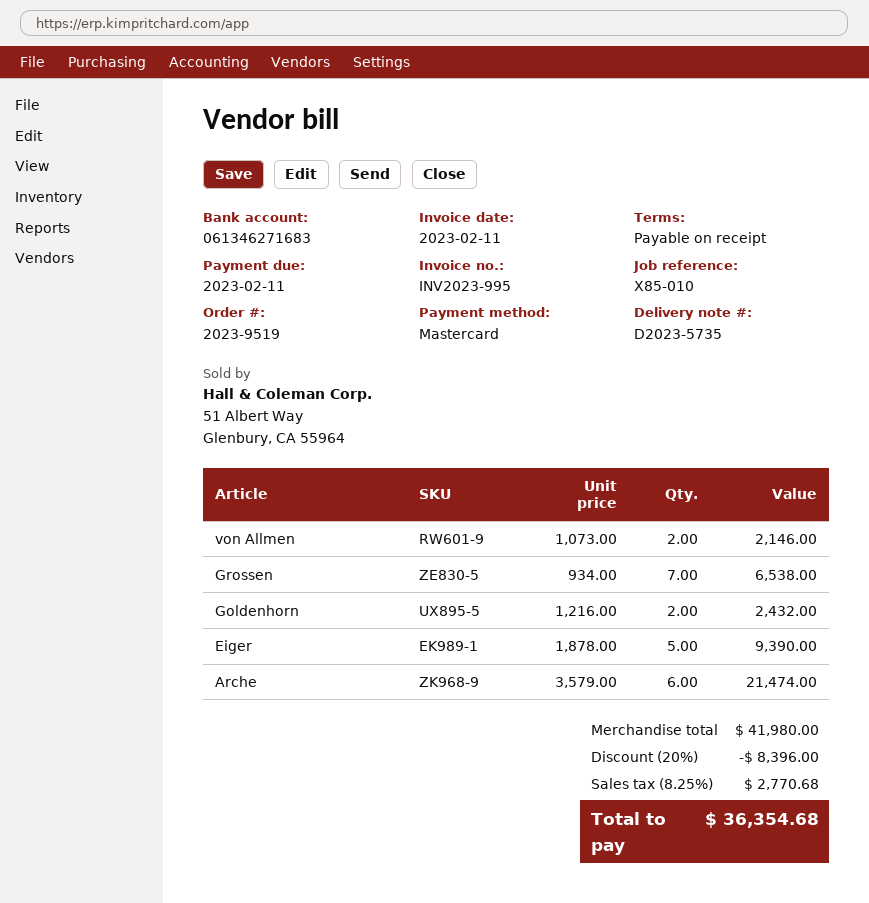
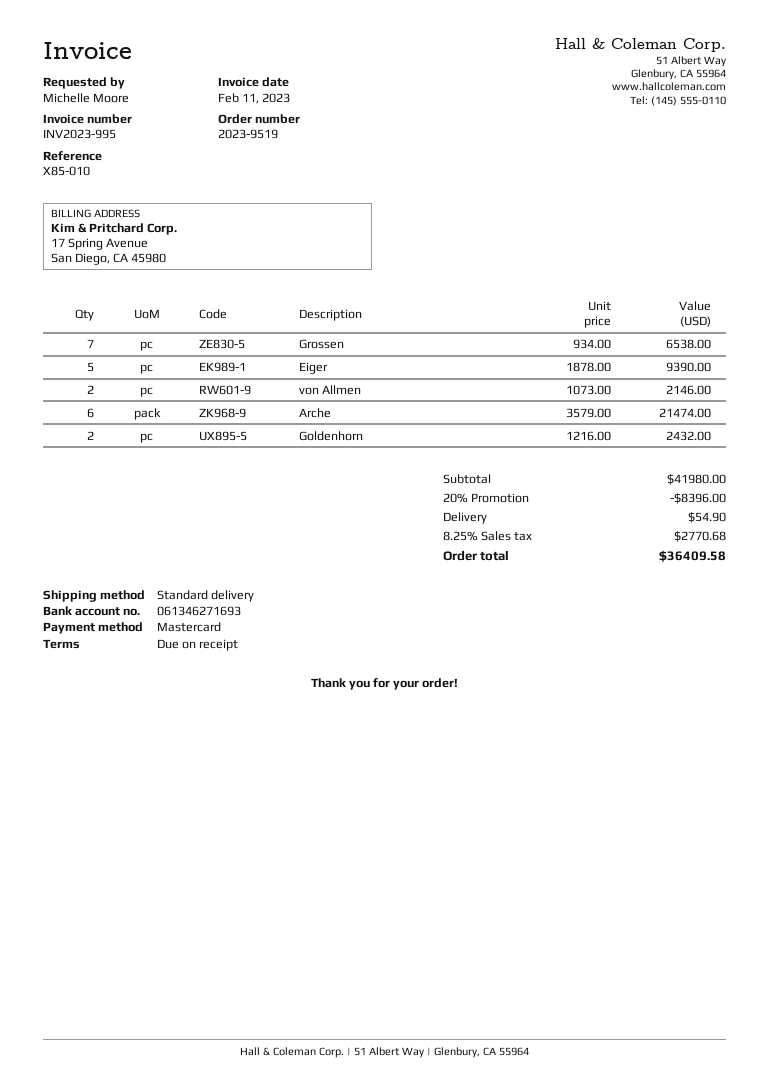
bank account: 061346271683 -> 061346271693
shipping: none -> 54.90
total: 36354.68 -> 36409.58

